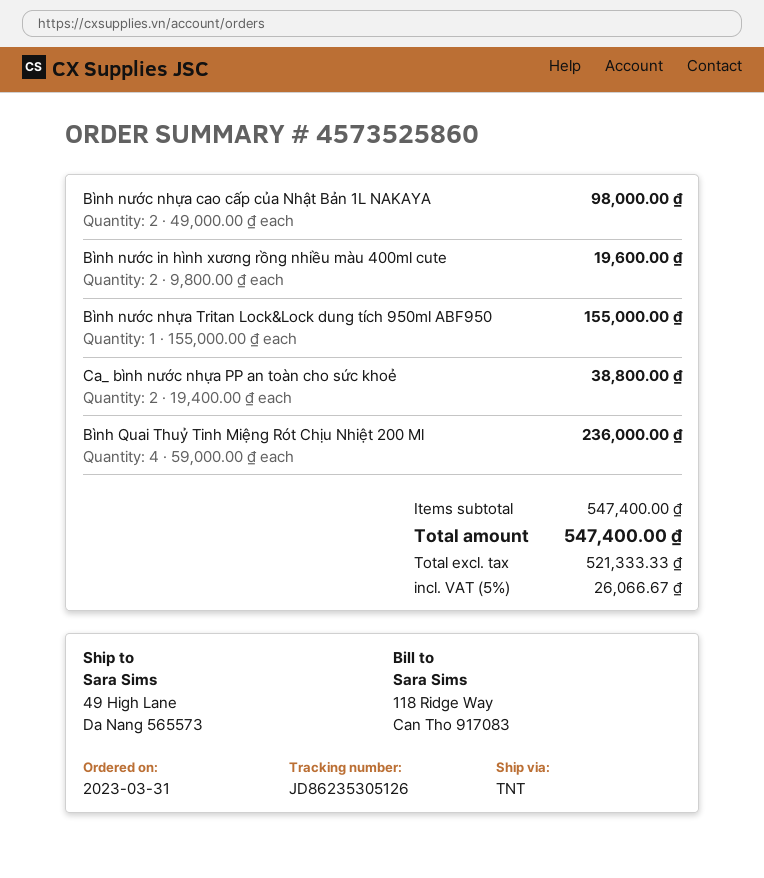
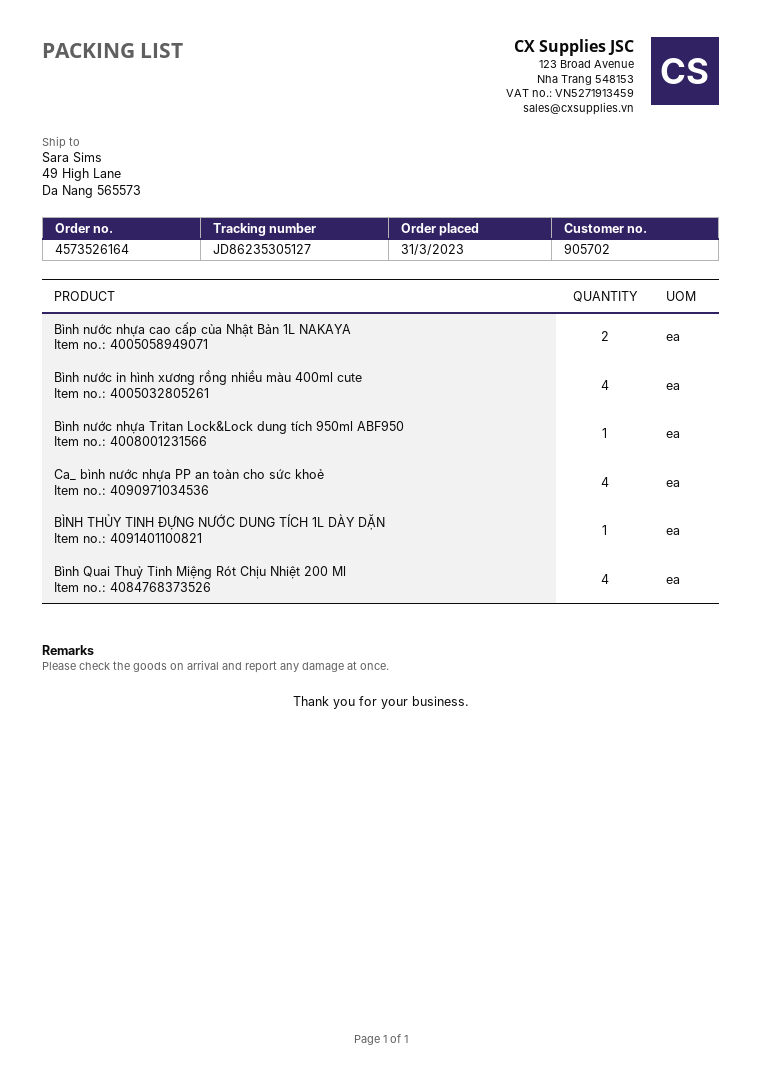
order number: 4573525860 -> 4573526164
tracking number: JD86235305126 -> JD86235305127
Bình nước in hình xương rồng nhiều màu 400ml cute: 2 -> 4
Ca_ bình nước nhựa PP an toàn cho sức khoẻ: 2 -> 4
BÌNH THỦY TINH ĐỰNG NƯỚC DUNG TÍCH 1L DÀY DẶN: none -> 1

